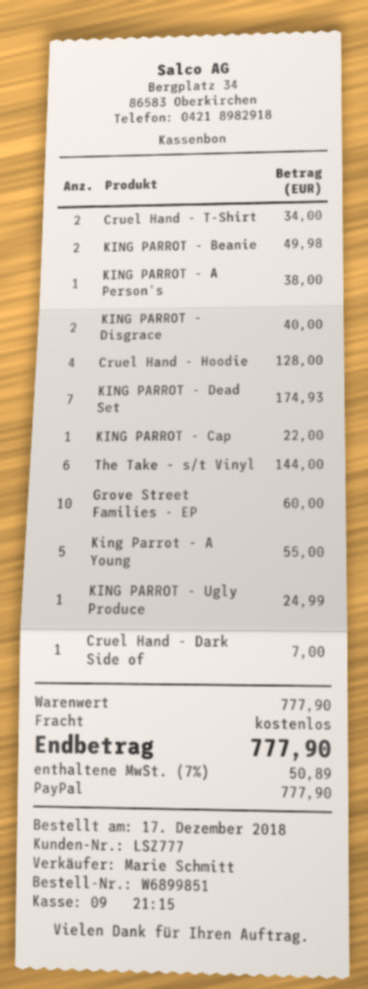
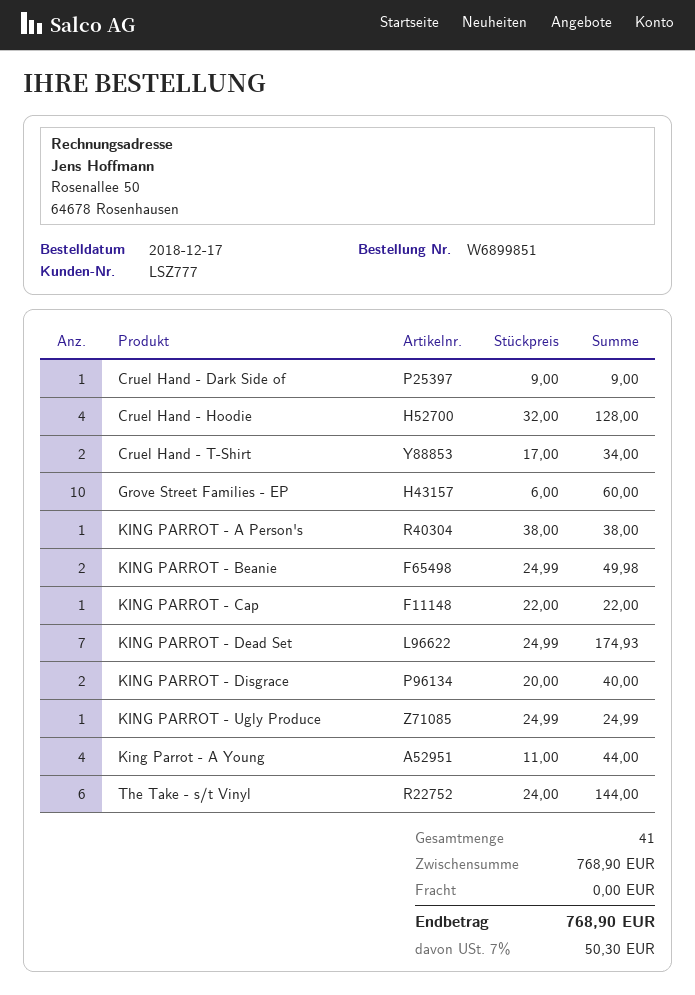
King Parrot - A Young: 5 for 55.00 -> 4 for 44.00
Cruel Hand - Dark Side of: 1 for 7.00 -> 1 for 9.00
subtotal: 777.90 -> 768.90
tax: 7% = 50.89 -> 7% = 50.30
total: 777.90 -> 768.90

